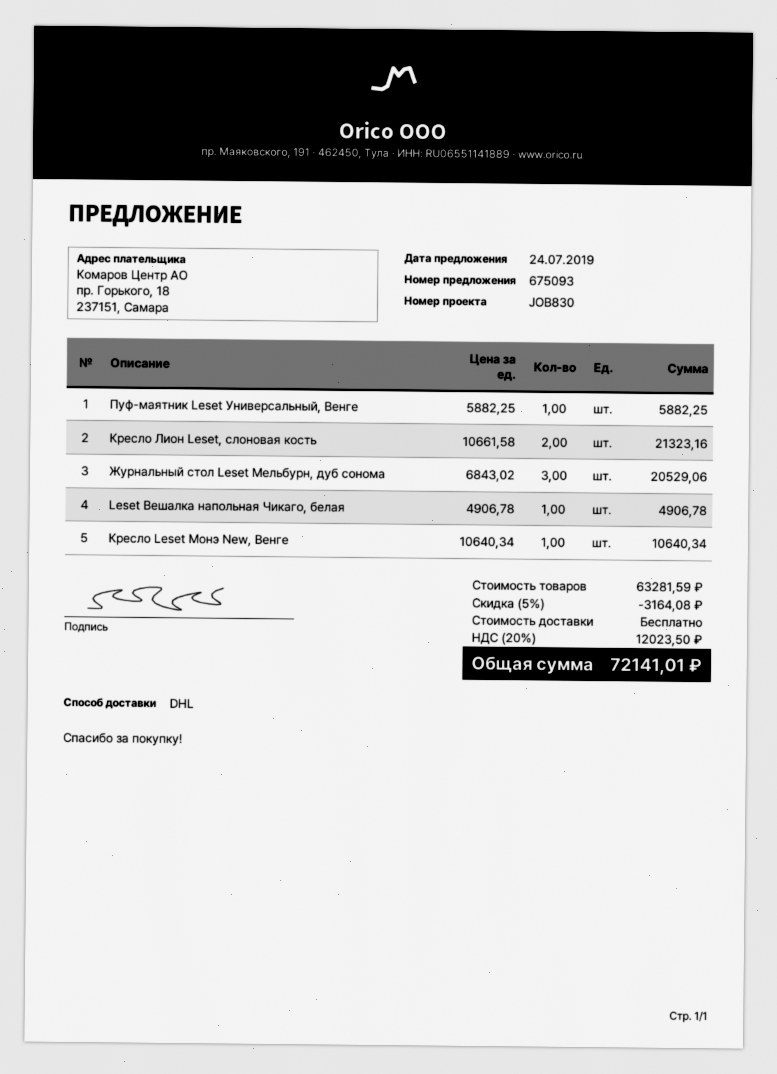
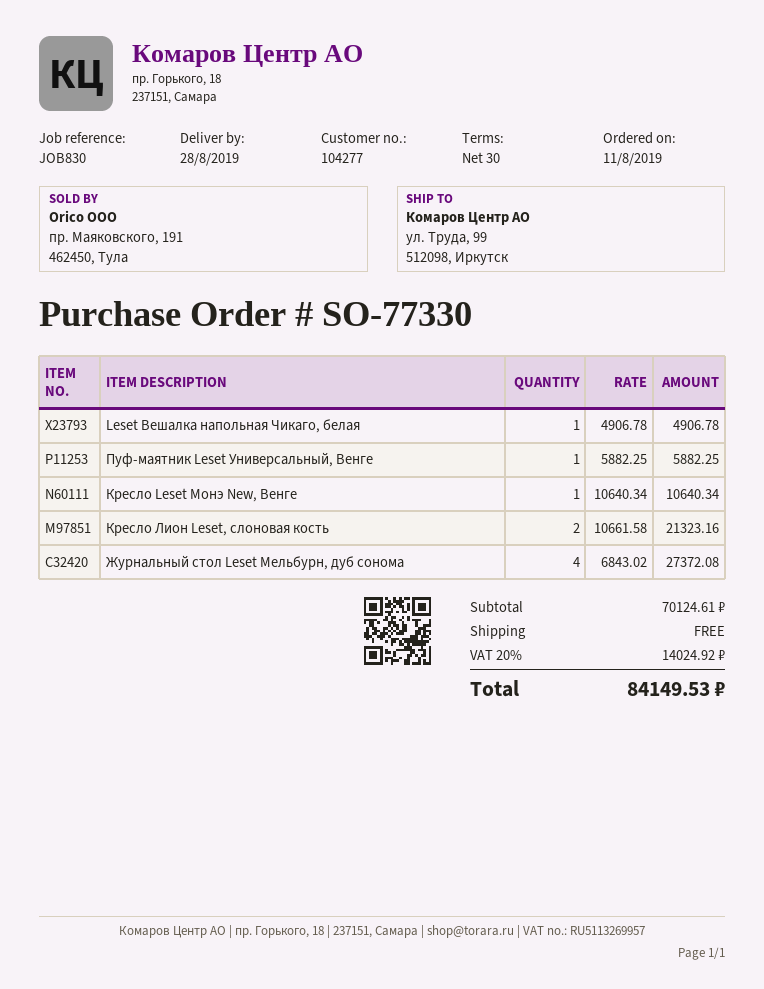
Журнальный стол Leset Мельбурн, дуб сонома: 3 x 6843.02 = 20529.06 -> 4 x 6843.02 = 27372.08
subtotal: 63281.59 -> 70124.61
discount: 5% = 3164.08 -> none
tax: 20% = 12023.50 -> 20% = 14024.92
total: 72141.01 -> 84149.53

